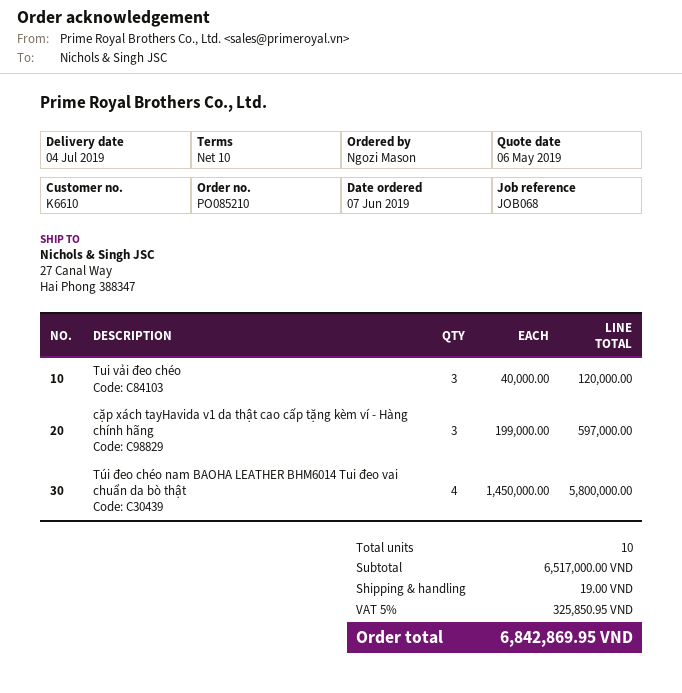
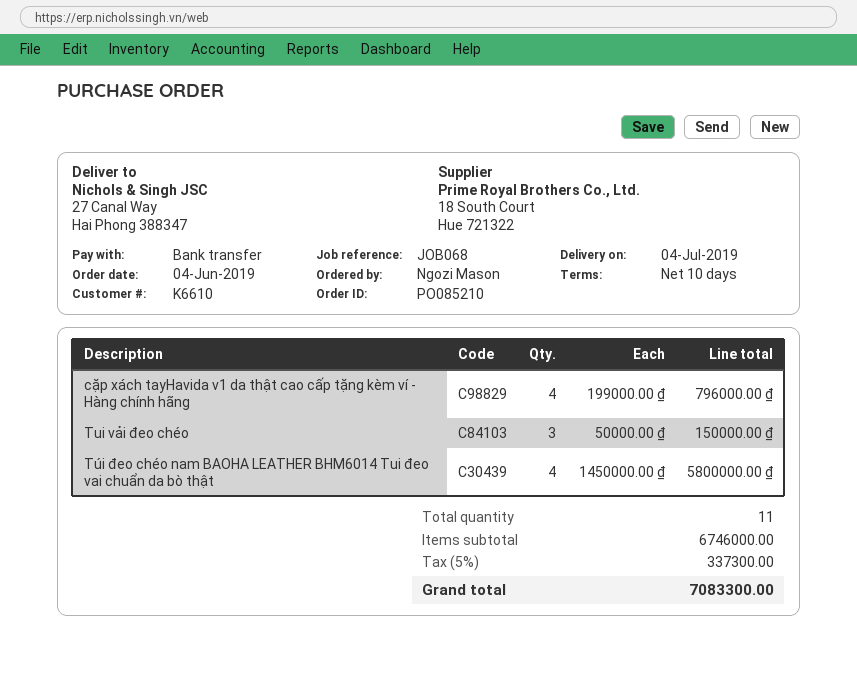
order date: 2019-06-07 -> 2019-06-04
Tui vải đeo chéo: 3 x 40000.00 = 120000.00 -> 3 x 50000.00 = 150000.00
cặp xách tayHavida v1 da thật cao cấp tặng kèm ví - Hàng chính hãng: 3 x 199000.00 = 597000.00 -> 4 x 199000.00 = 796000.00
total quantity: 10 -> 11
subtotal: 6517000.00 -> 6746000.00
shipping: 19.00 -> none
tax: 5% = 325850.95 -> 5% = 337300.00
total: 6842869.95 -> 7083300.00

